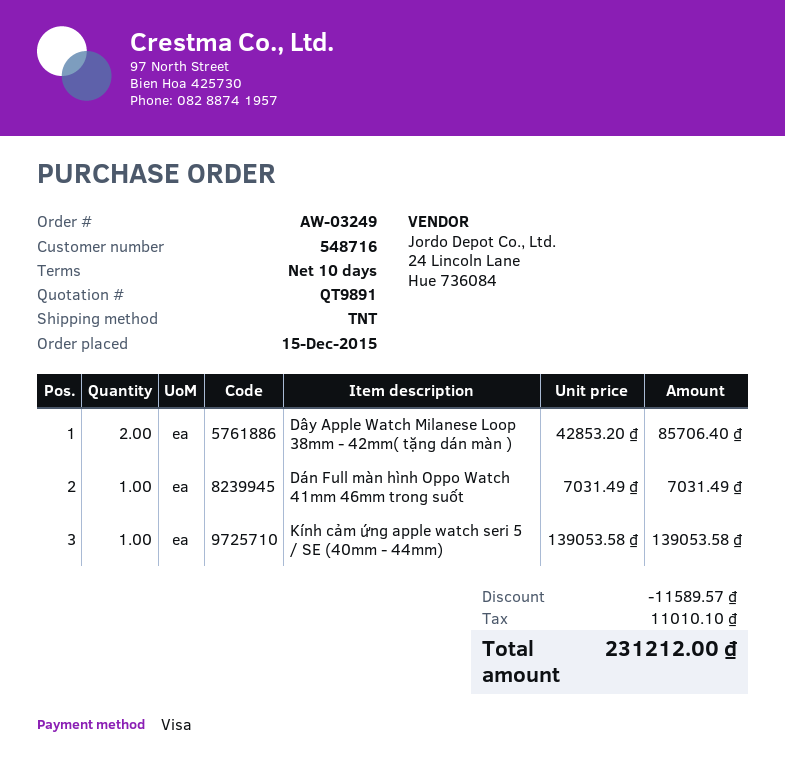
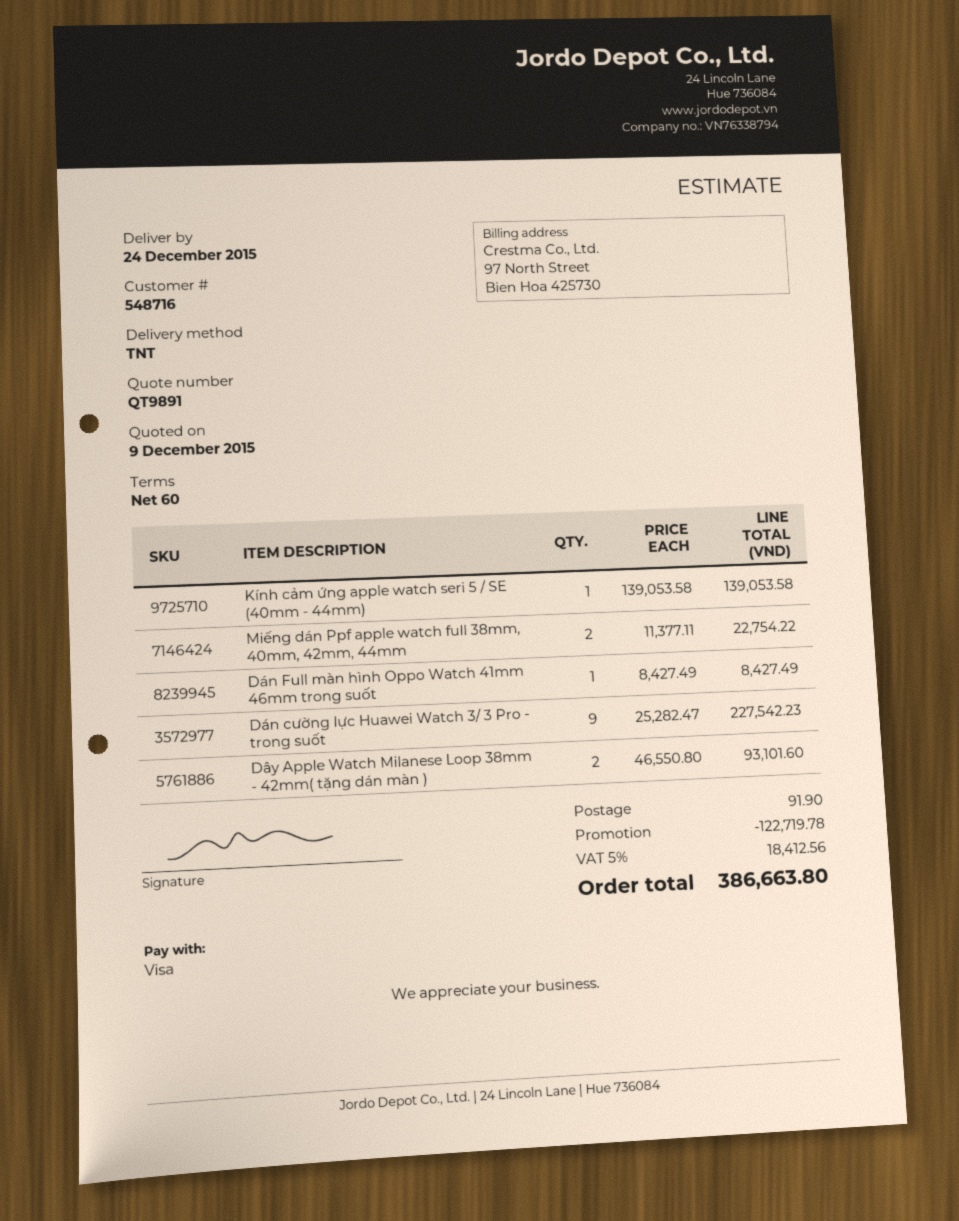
payment terms: 10 days -> 60 days
Dây Apple Watch Milanese Loop 38mm - 42mm( tặng dán màn ): 2 x 42853.20 = 85706.40 -> 2 x 46550.80 = 93101.60
Dán Full màn hình Oppo Watch 41mm 46mm trong suốt: 1 x 7031.49 = 7031.49 -> 1 x 8427.49 = 8427.49
Miếng dán Ppf apple watch full 38mm, 40mm, 42mm, 44mm: none -> 2 x 11377.11 = 22754.22
Dán cường lực Huawei Watch 3/ 3 Pro - trong suốt: none -> 9 x 25282.47 = 227542.23
discount: 11589.57 -> 122719.78
shipping: none -> 91.90
tax: 11010.10 -> 18412.56
total: 231212.00 -> 386663.80

